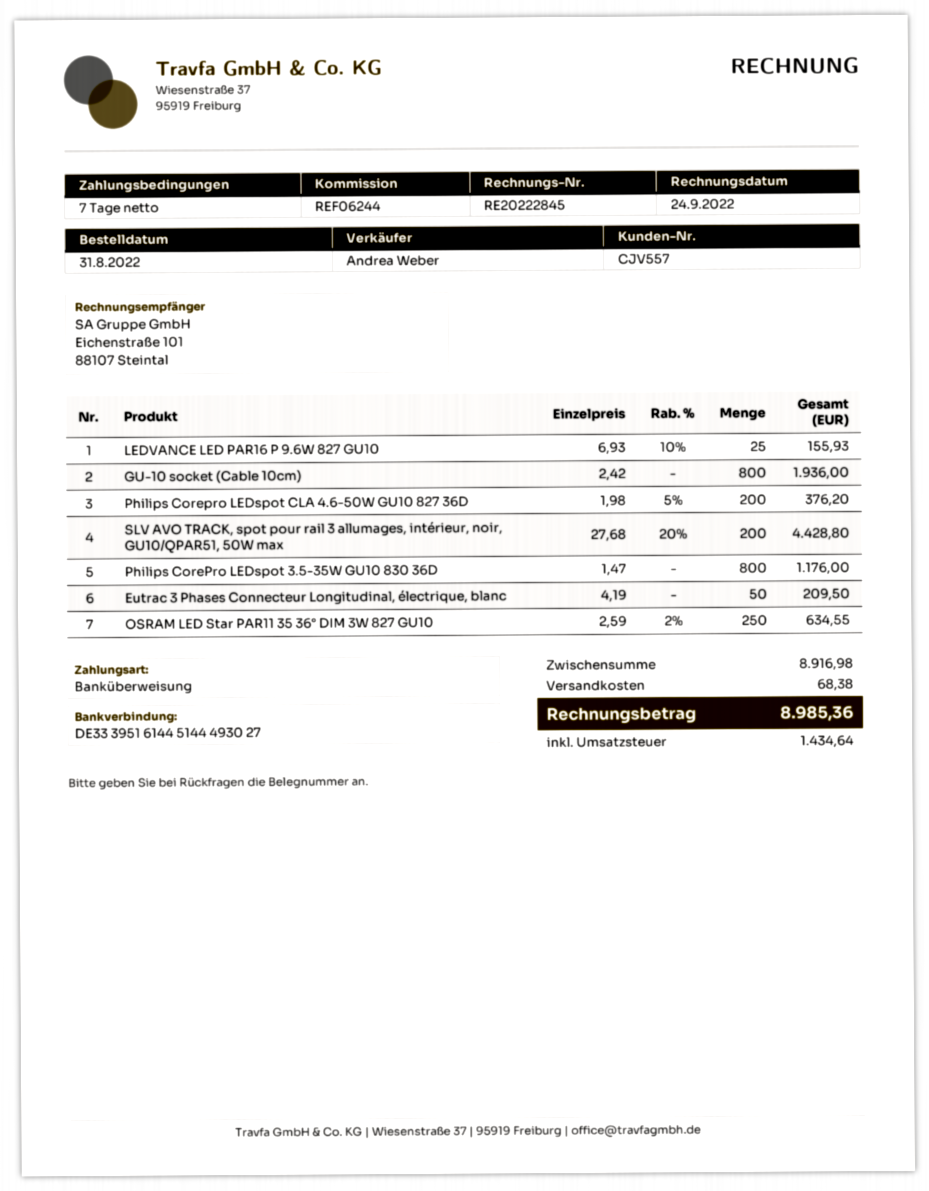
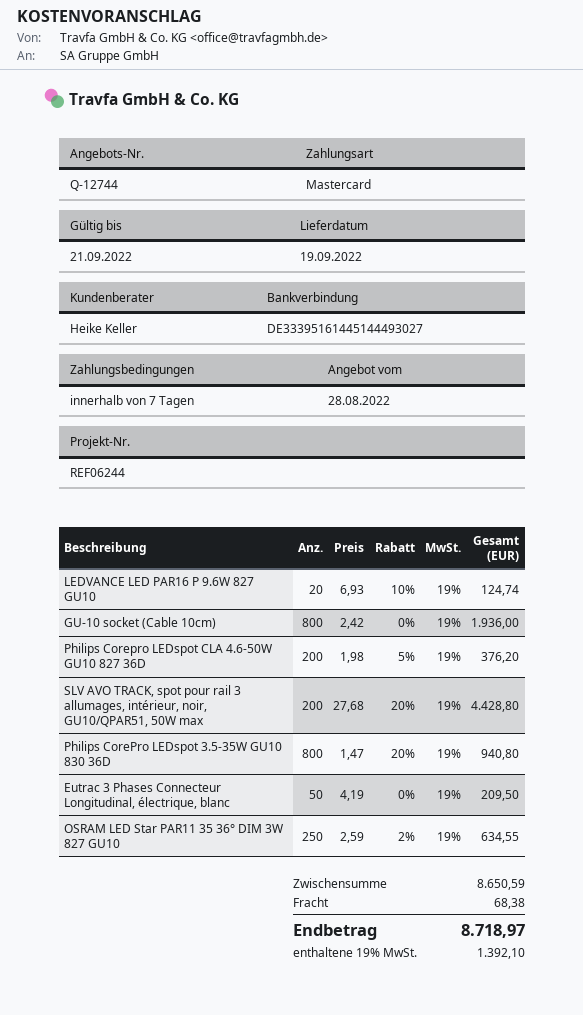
sales rep: Andrea Weber -> Heike Keller
payment method: bank transfer -> Mastercard
LEDVANCE LED PAR16 P 9.6W 827 GU10: 25 x 6.93 - 10% = 155.93 -> 20 x 6.93 - 10% = 124.74
Philips CorePro LEDspot 3.5-35W GU10 830 36D: 800 x 1.47 = 1176.00 -> 800 x 1.47 - 20% = 940.80
subtotal: 8916.98 -> 8650.59
tax: 1434.64 -> 1392.10
total: 8985.36 -> 8718.97

